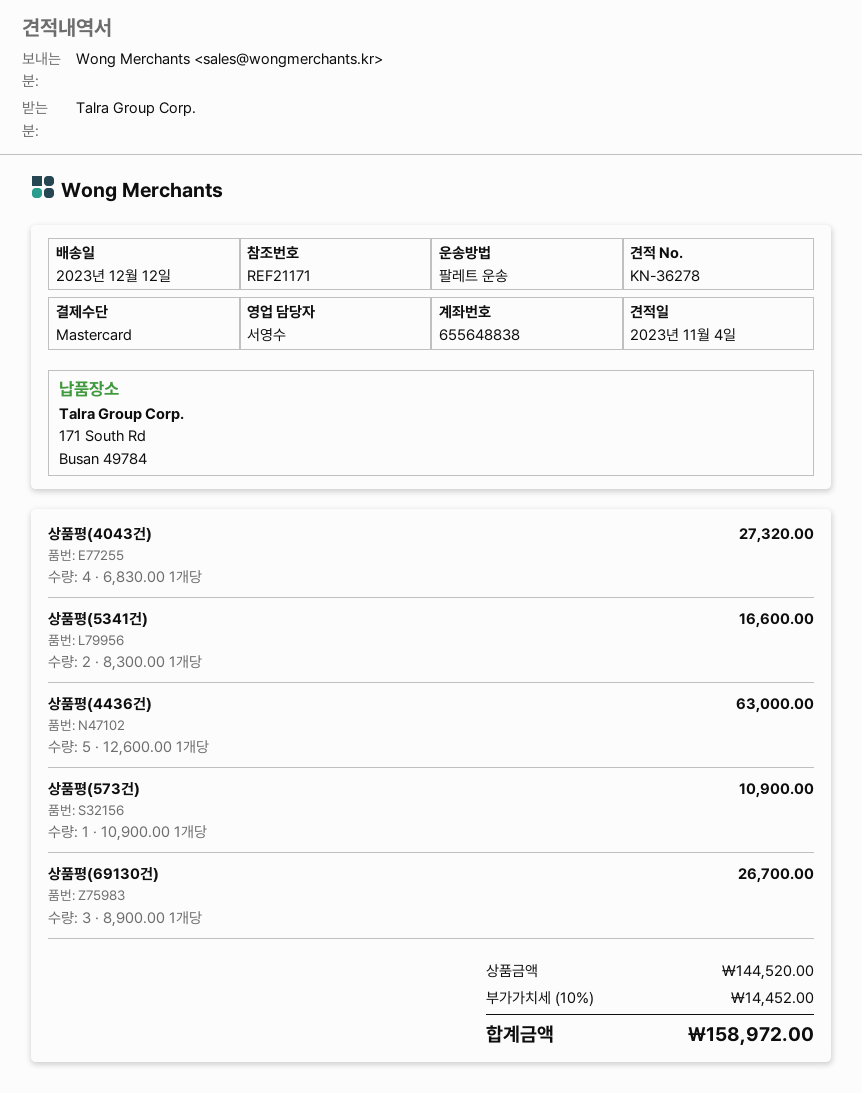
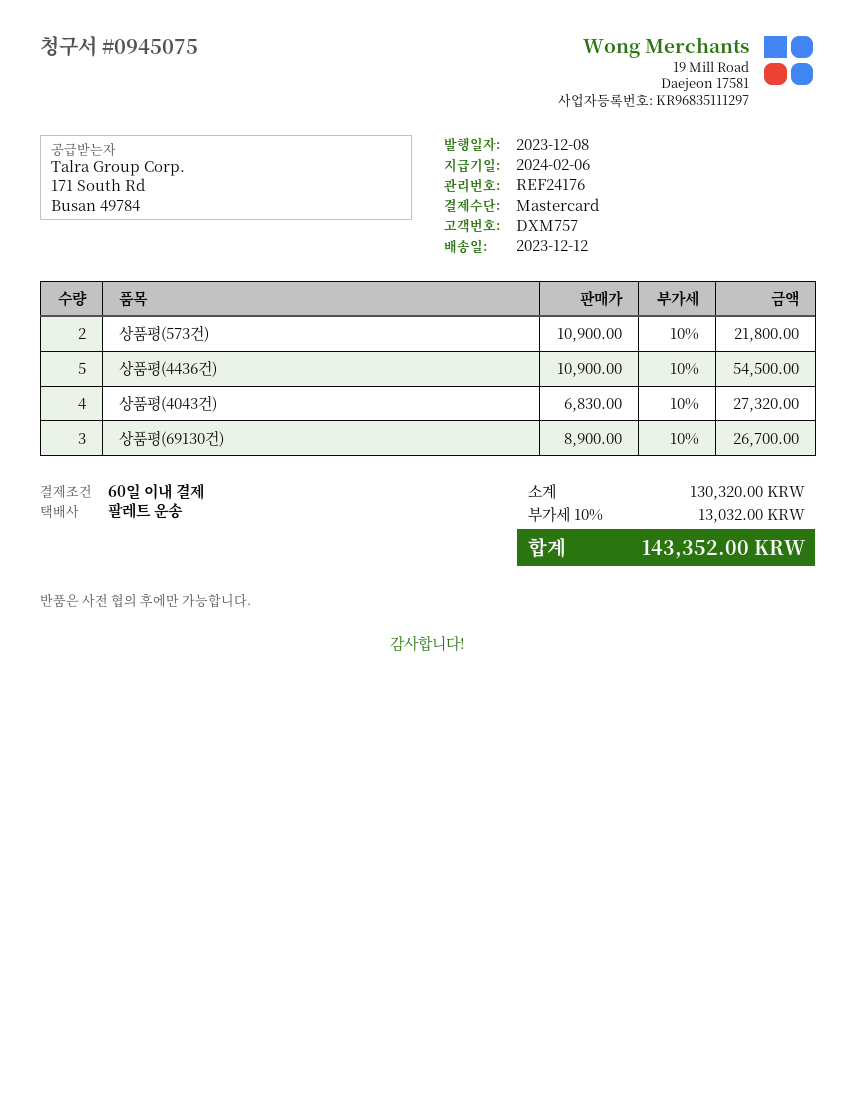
reference: REF21171 -> REF24176
상품평(5341건): 2 x 8300.00 = 16600.00 -> none
상품평(4436건): 5 x 12600.00 = 63000.00 -> 5 x 10900.00 = 54500.00
상품평(573건): 1 x 10900.00 = 10900.00 -> 2 x 10900.00 = 21800.00
subtotal: 144520.00 -> 130320.00
tax: 10% = 14452.00 -> 10% = 13032.00
total: 158972.00 -> 143352.00

